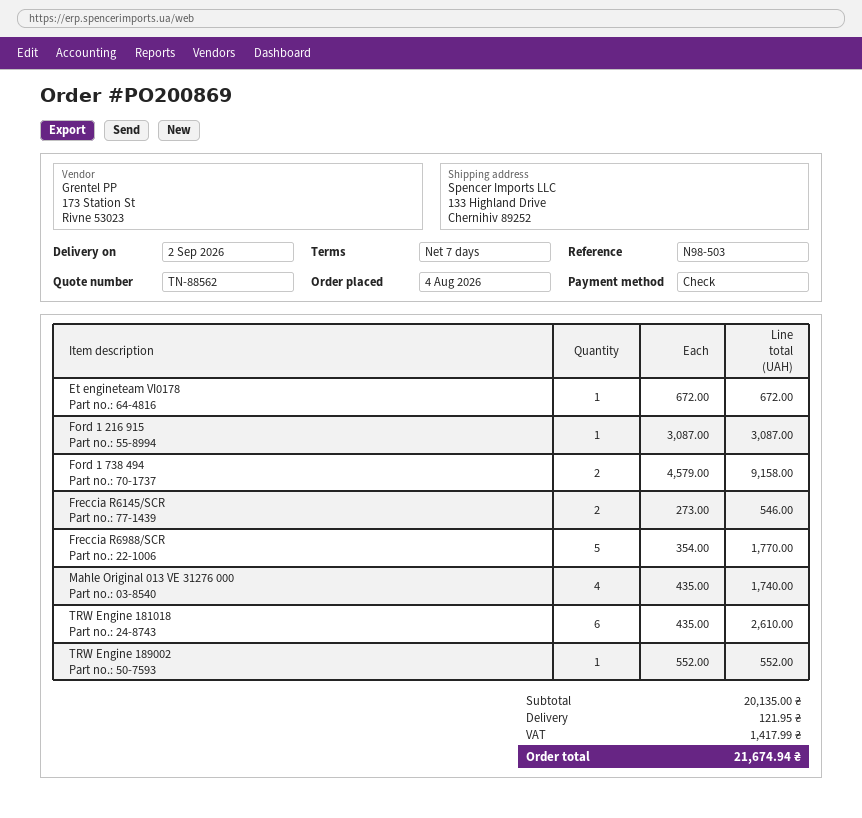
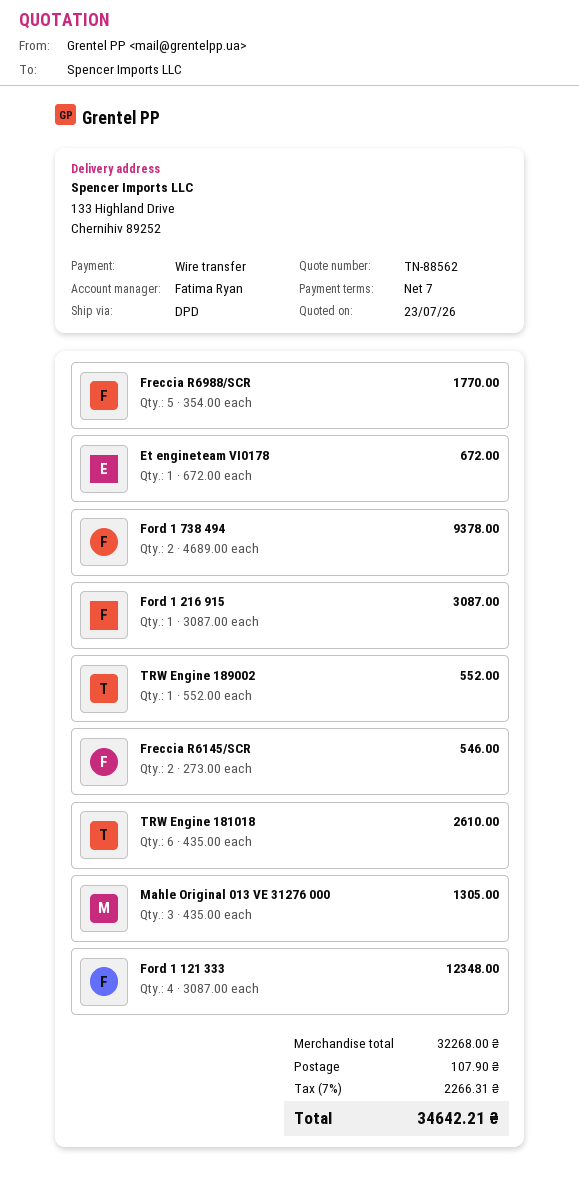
payment method: cheque -> bank transfer
Ford 1 738 494: 2 x 4579.00 = 9158.00 -> 2 x 4689.00 = 9378.00
Mahle Original 013 VE 31276 000: 4 x 435.00 = 1740.00 -> 3 x 435.00 = 1305.00
Ford 1 121 333: none -> 4 x 3087.00 = 12348.00
subtotal: 20135.00 -> 32268.00
shipping: 121.95 -> 107.90
tax: 1417.99 -> 2266.31
total: 21674.94 -> 34642.21

